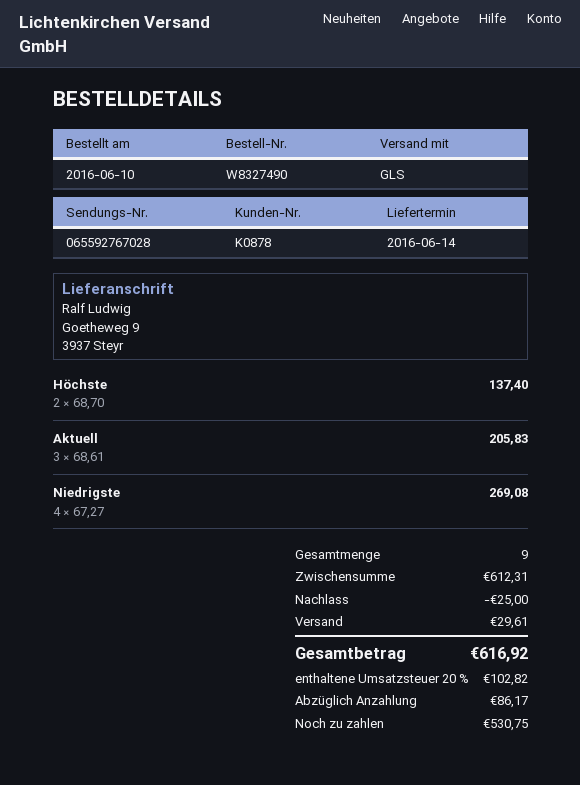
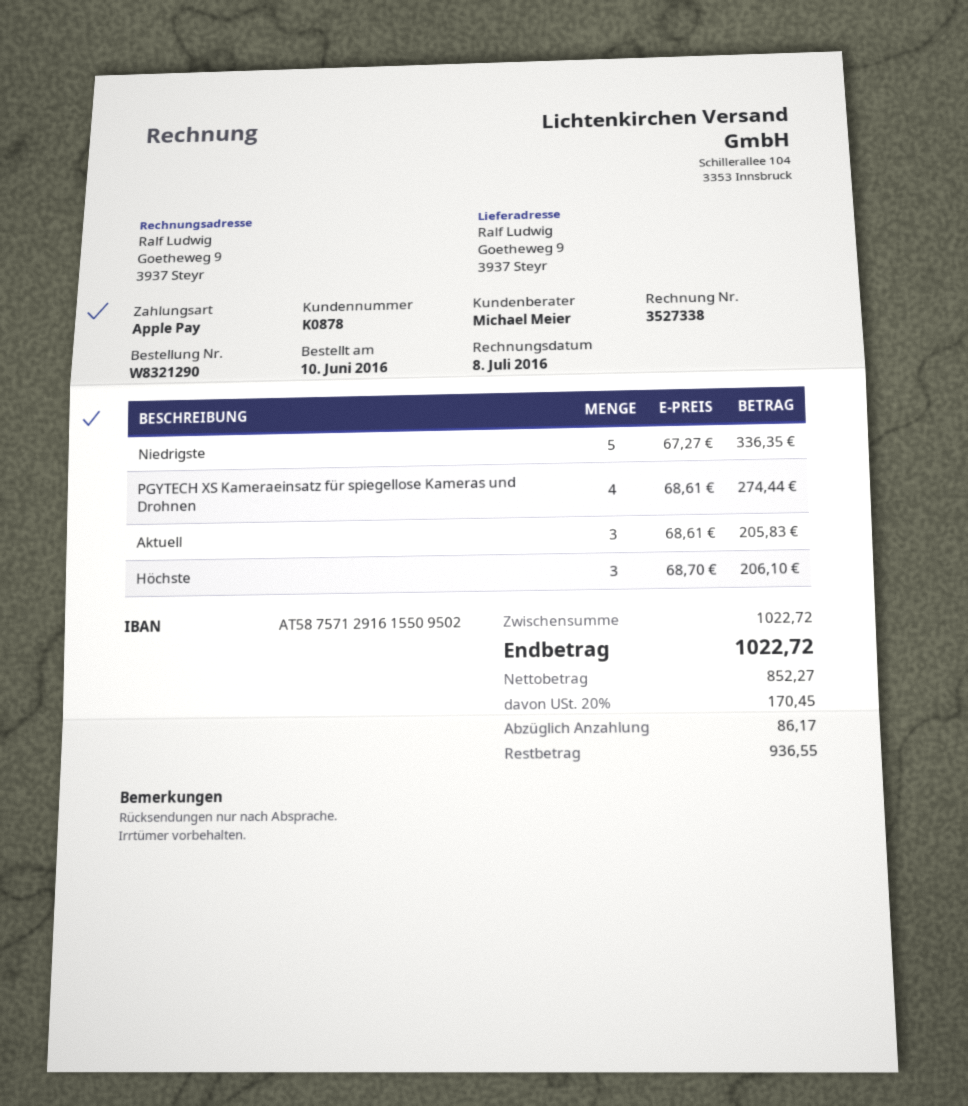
order number: W8327490 -> W8321290
Höchste: 2 x 68.70 = 137.40 -> 3 x 68.70 = 206.10
Niedrigste: 4 x 67.27 = 269.08 -> 5 x 67.27 = 336.35
PGYTECH XS Kameraeinsatz für spiegellose Kameras und Drohnen: none -> 4 x 68.61 = 274.44
subtotal: 612.31 -> 1022.72
discount: 25.00 -> none
shipping: 29.61 -> none
tax: 20% = 102.82 -> 20% = 170.45
total: 616.92 -> 1022.72
balance: 530.75 -> 936.55

